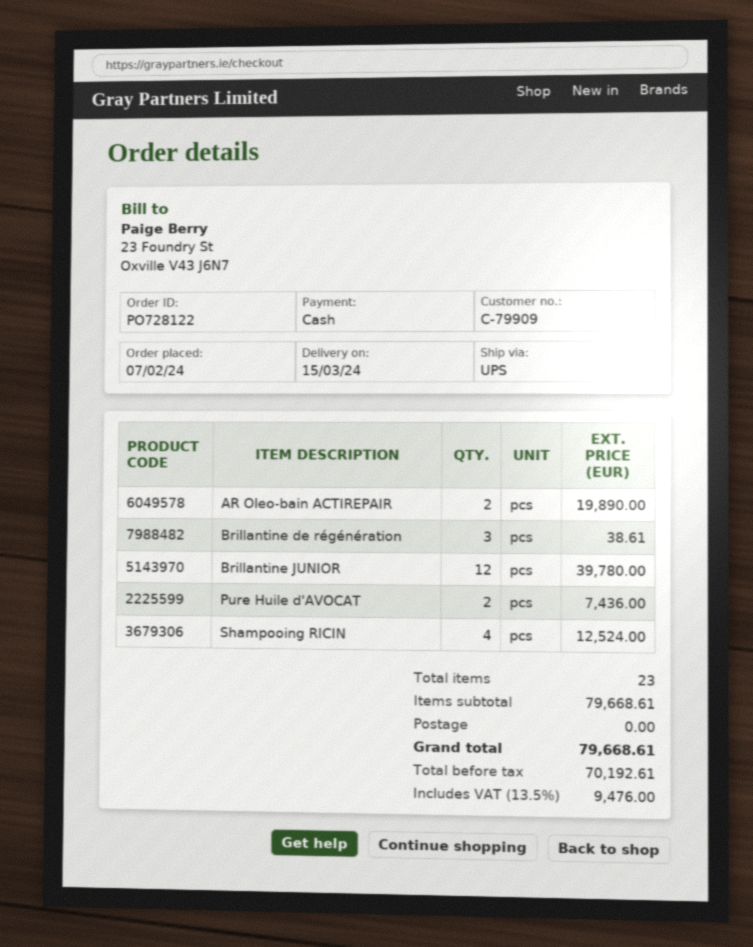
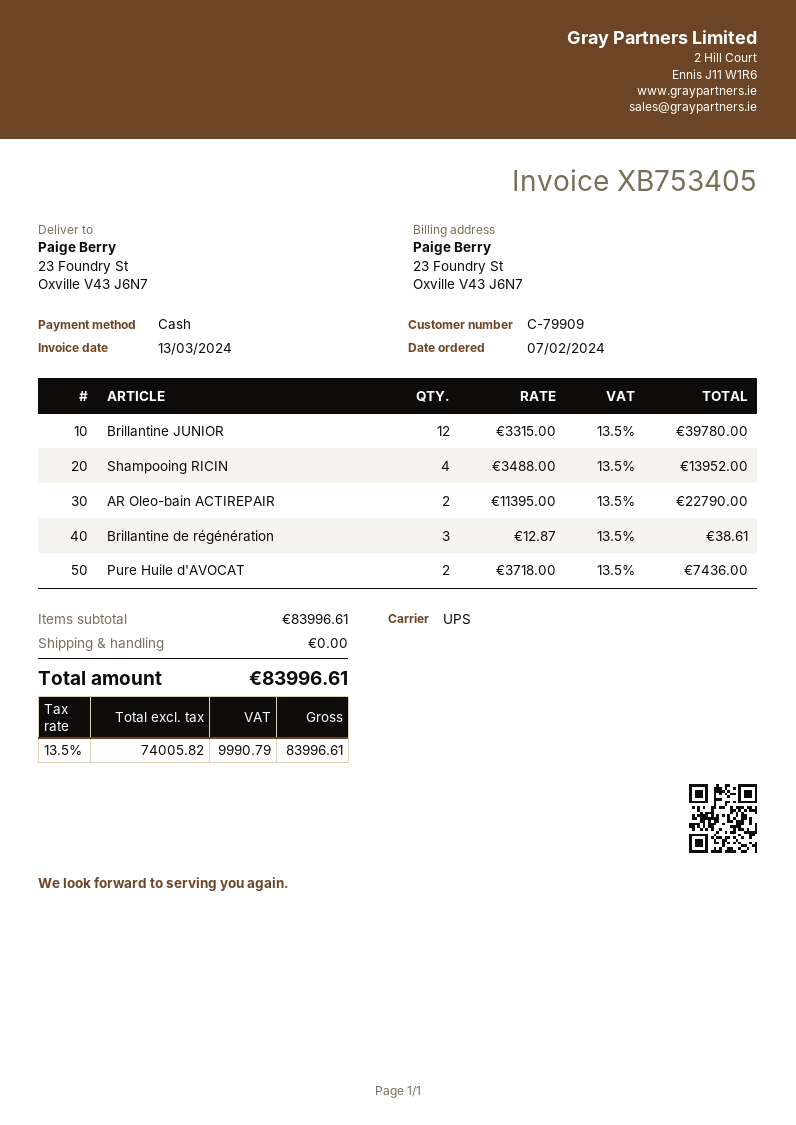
AR Oleo-bain ACTIREPAIR: 2 for 19890.00 -> 2 for 22790.00
Shampooing RICIN: 4 for 12524.00 -> 4 for 13952.00
subtotal: 79668.61 -> 83996.61
net: 70192.61 -> 74005.82
tax: 13.5% = 9476.00 -> 13.5% = 9990.79
total: 79668.61 -> 83996.61

